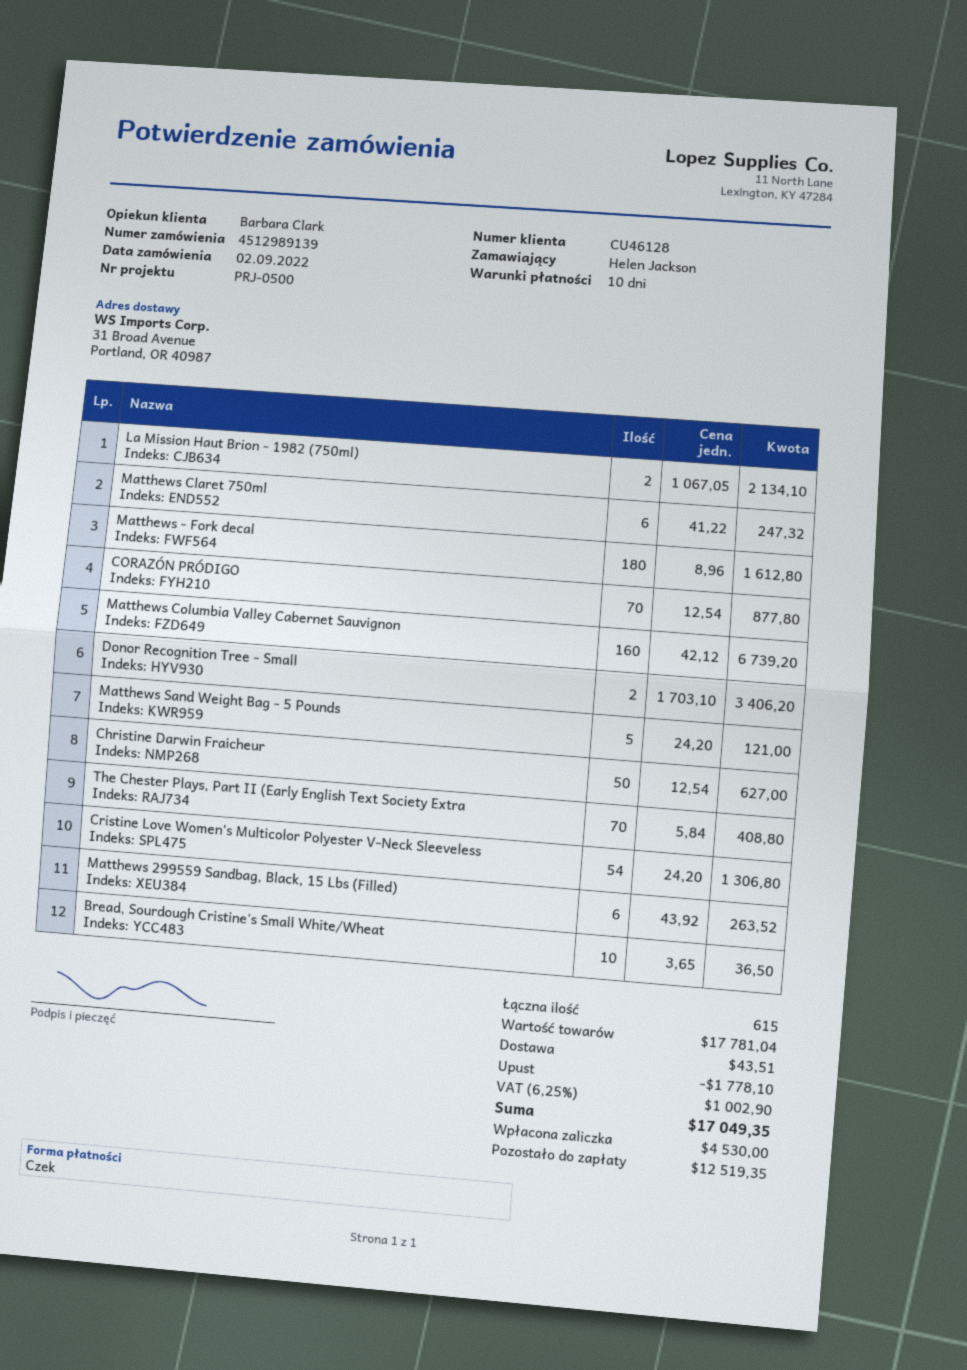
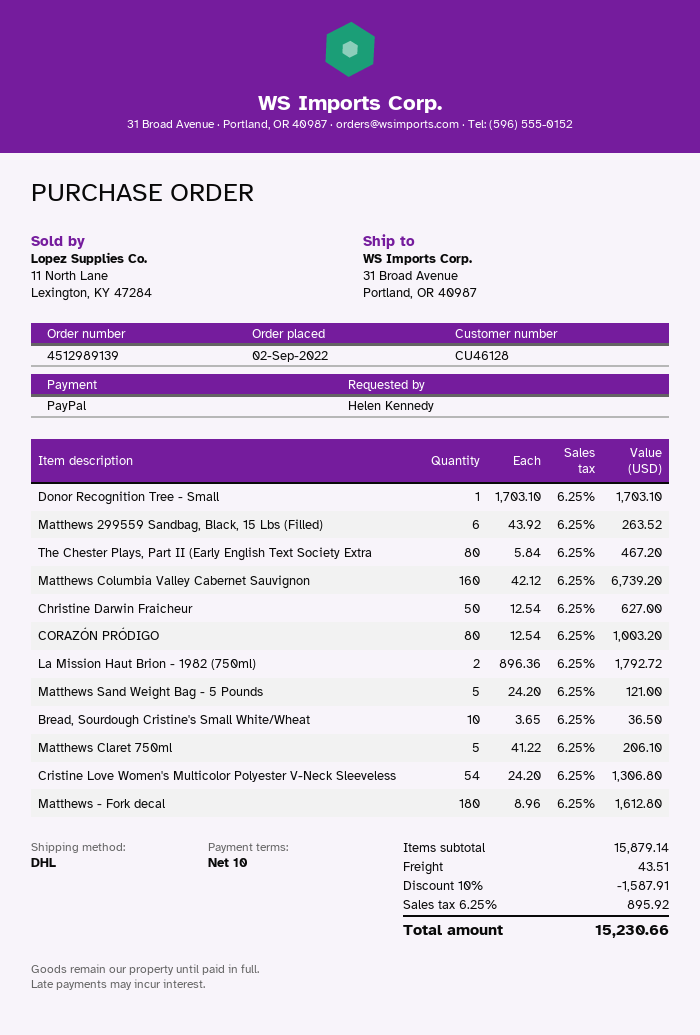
ordered by: Helen Jackson -> Helen Kennedy
payment method: cheque -> PayPal
La Mission Haut Brion - 1982 (750ml): 2 x 1067.05 = 2134.10 -> 2 x 896.36 = 1792.72
Matthews Claret 750ml: 6 x 41.22 = 247.32 -> 5 x 41.22 = 206.10
CORAZÓN PRÓDIGO: 70 x 12.54 = 877.80 -> 80 x 12.54 = 1003.20
Donor Recognition Tree - Small: 2 x 1703.10 = 3406.20 -> 1 x 1703.10 = 1703.10
The Chester Plays, Part II (Early English Text Society Extra: 70 x 5.84 = 408.80 -> 80 x 5.84 = 467.20
subtotal: 17781.04 -> 15879.14
discount: 1778.10 -> 1587.91
tax: 6.25% = 1002.90 -> 6.25% = 895.92
total: 17049.35 -> 15230.66

